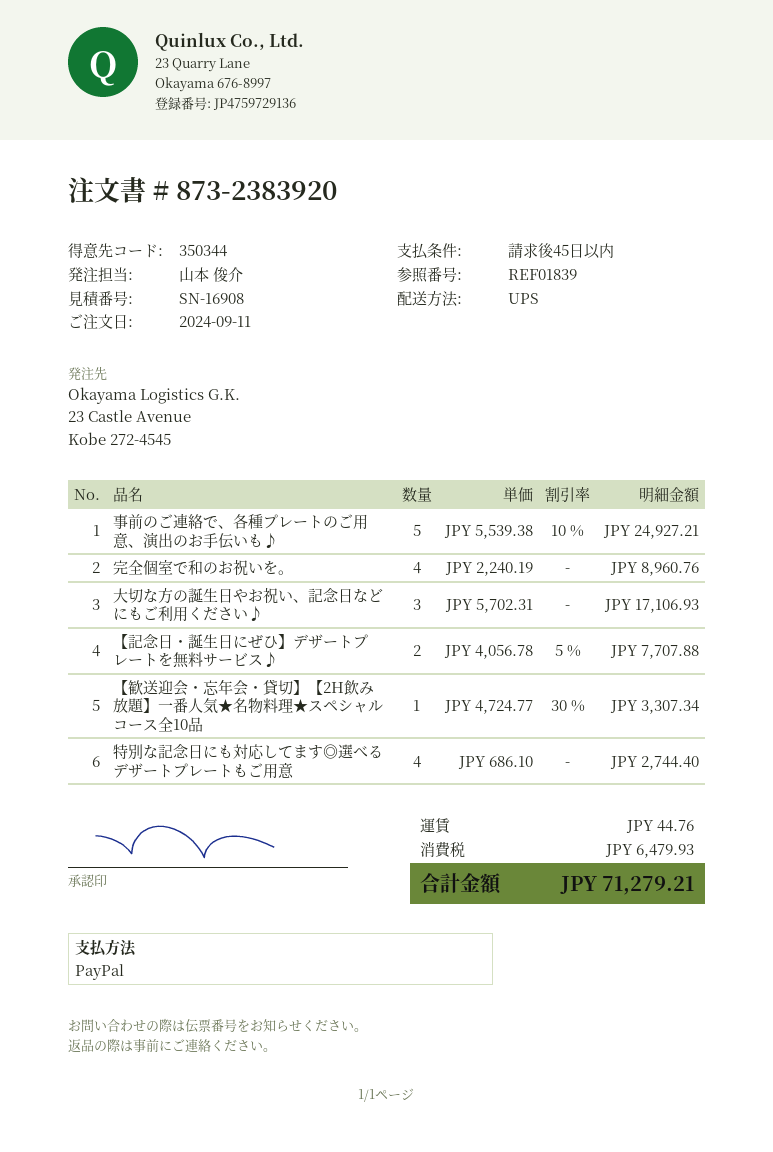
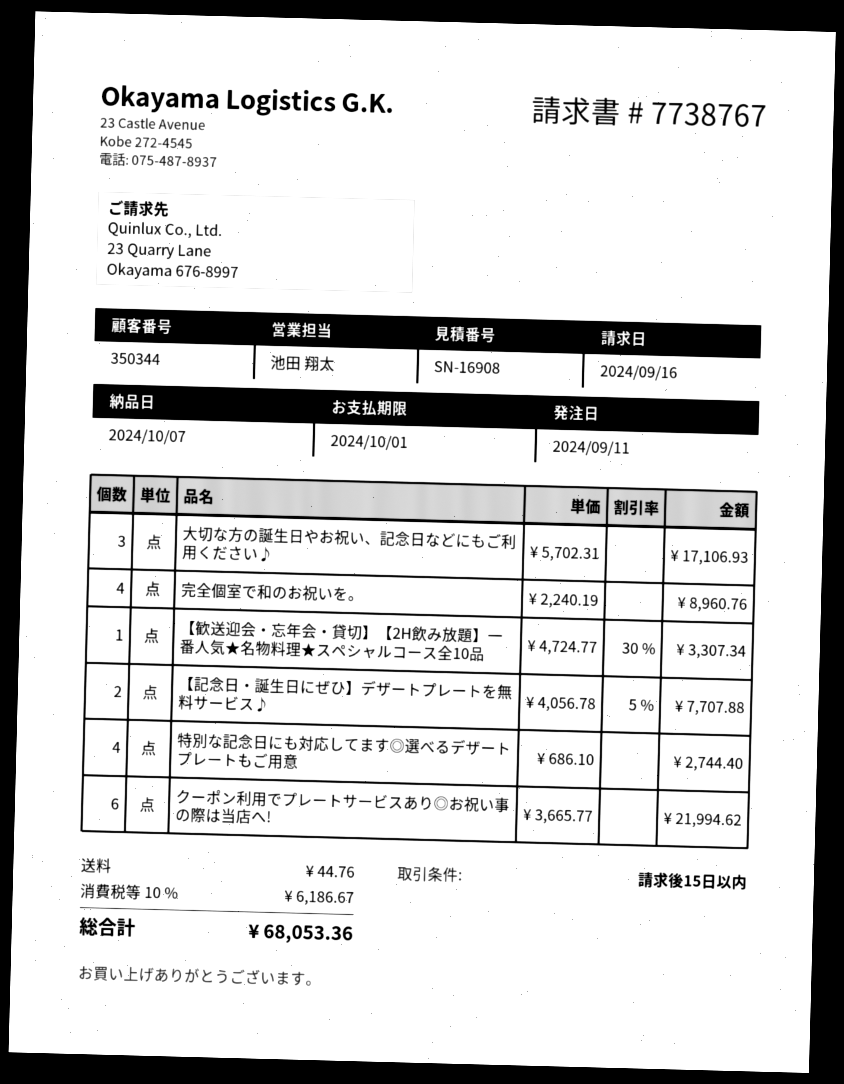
payment terms: 45 days -> 15 days
事前のご連絡で、各種プレートのご用意、演出のお手伝いも♪: 5 x 5539.38 - 10% = 24927.21 -> none
クーポン利用でプレートサービスあり◎お祝い事の際は当店へ!: none -> 6 x 3665.77 = 21994.62
tax: 6479.93 -> 6186.67
total: 71279.21 -> 68053.36

